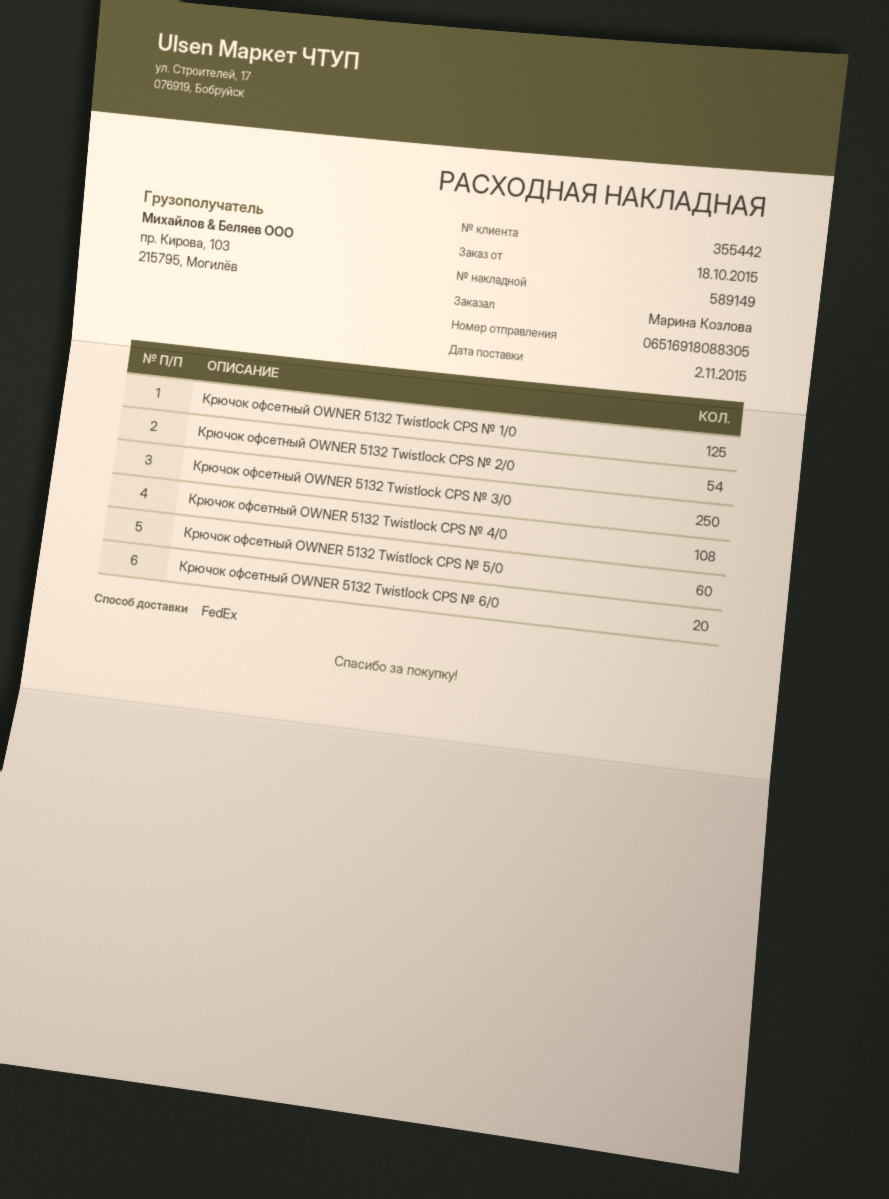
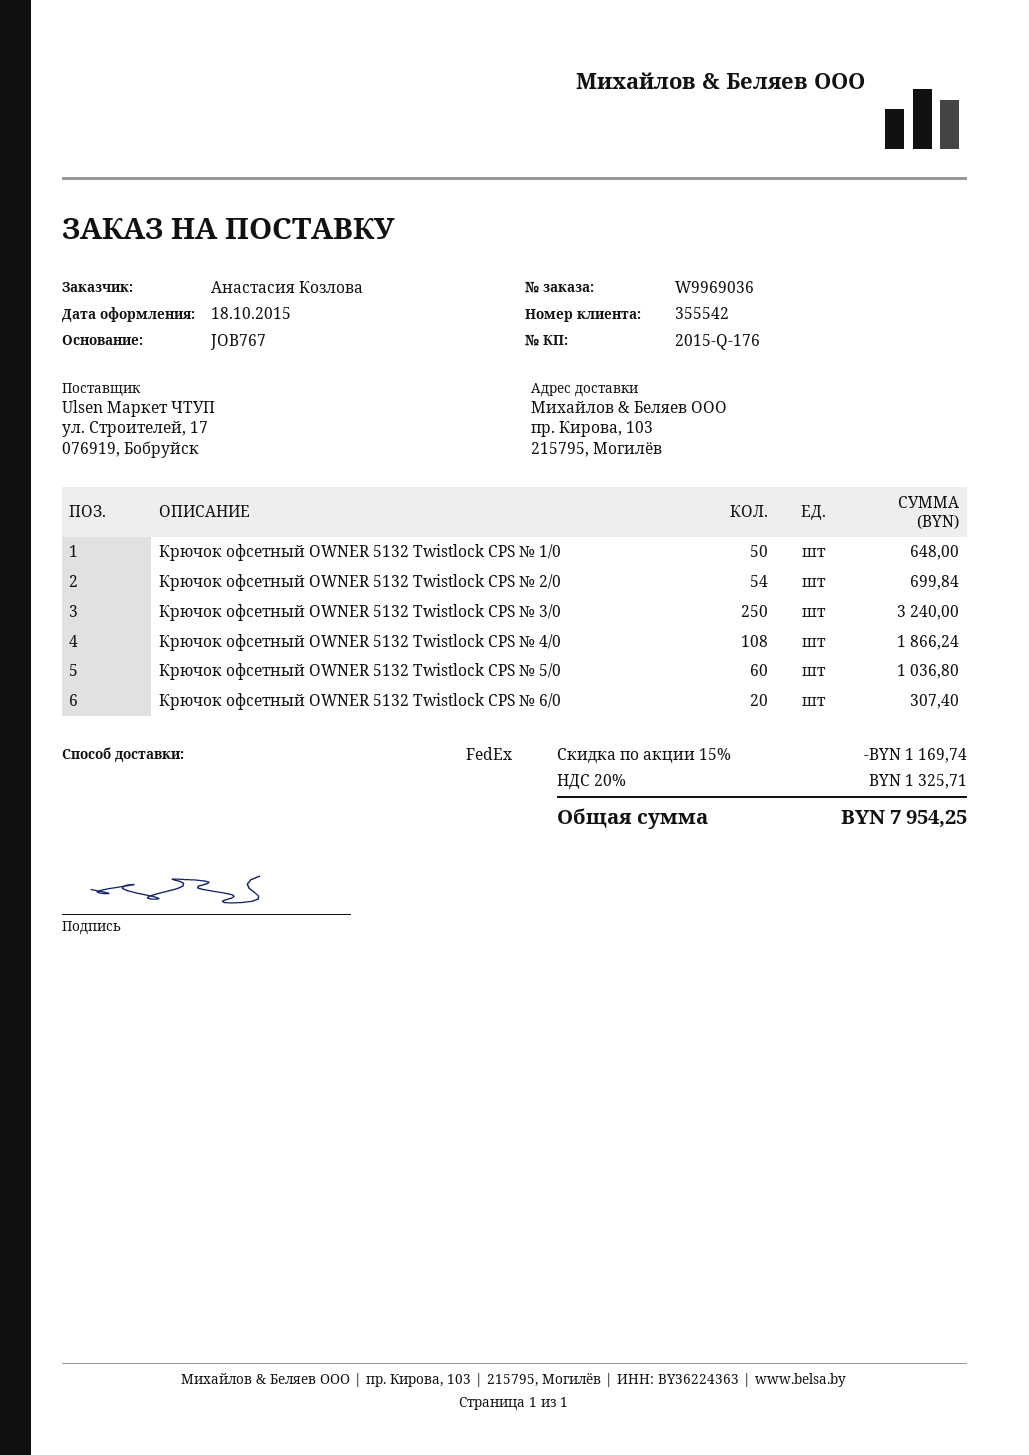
customer number: 355442 -> 355542
ordered by: Марина Козлова -> Анастасия Козлова
Крючок офсетный OWNER 5132 Twistlock CPS № 1/0: 125 -> 50

